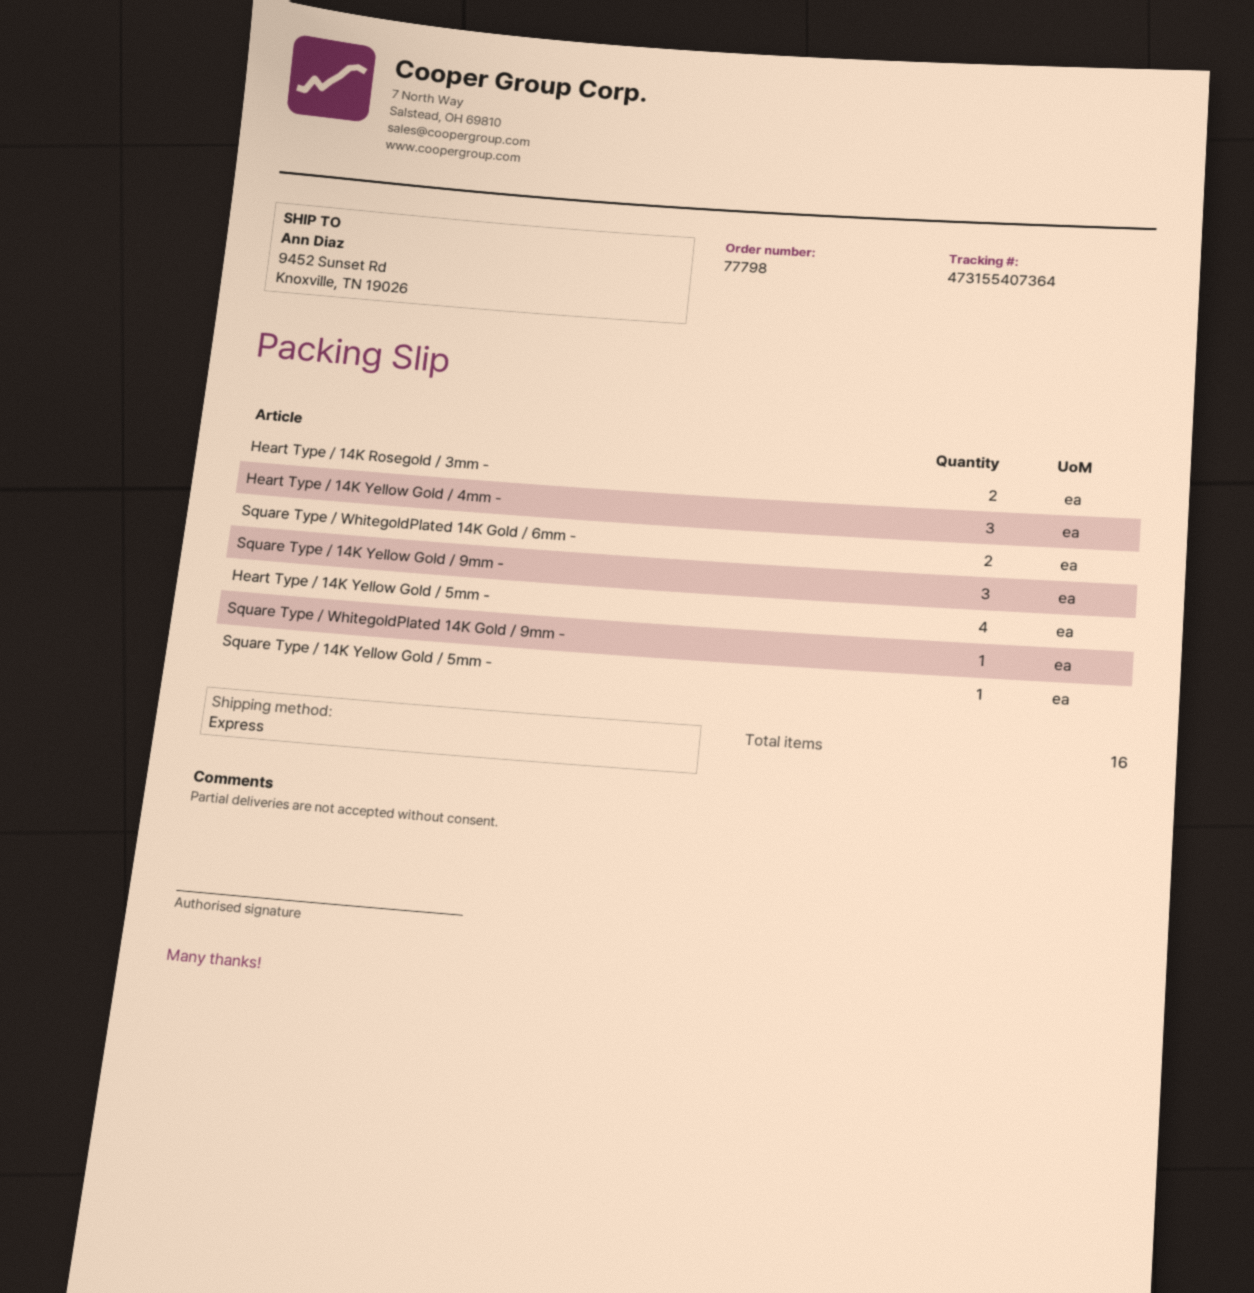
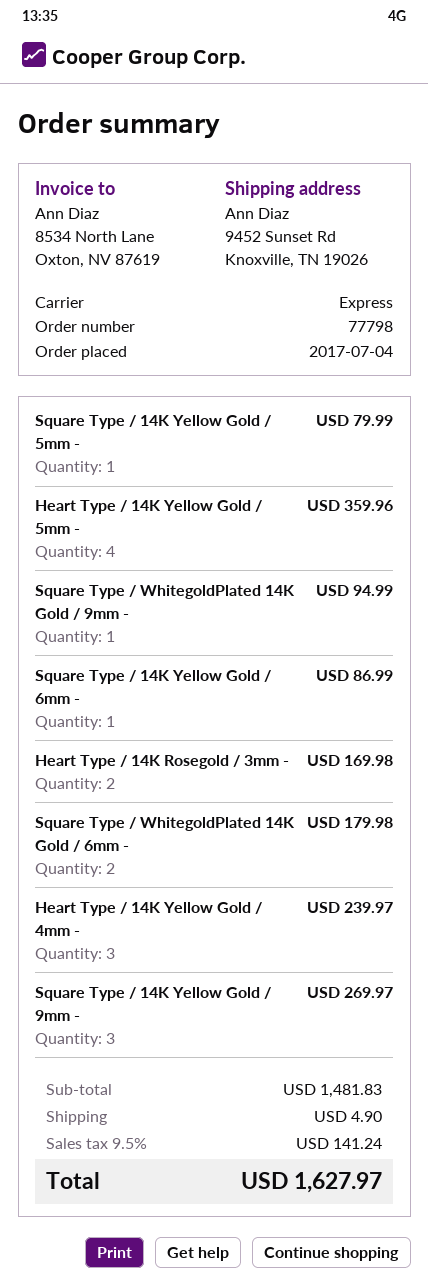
Square Type / 14K Yellow Gold / 6mm -: none -> 1

